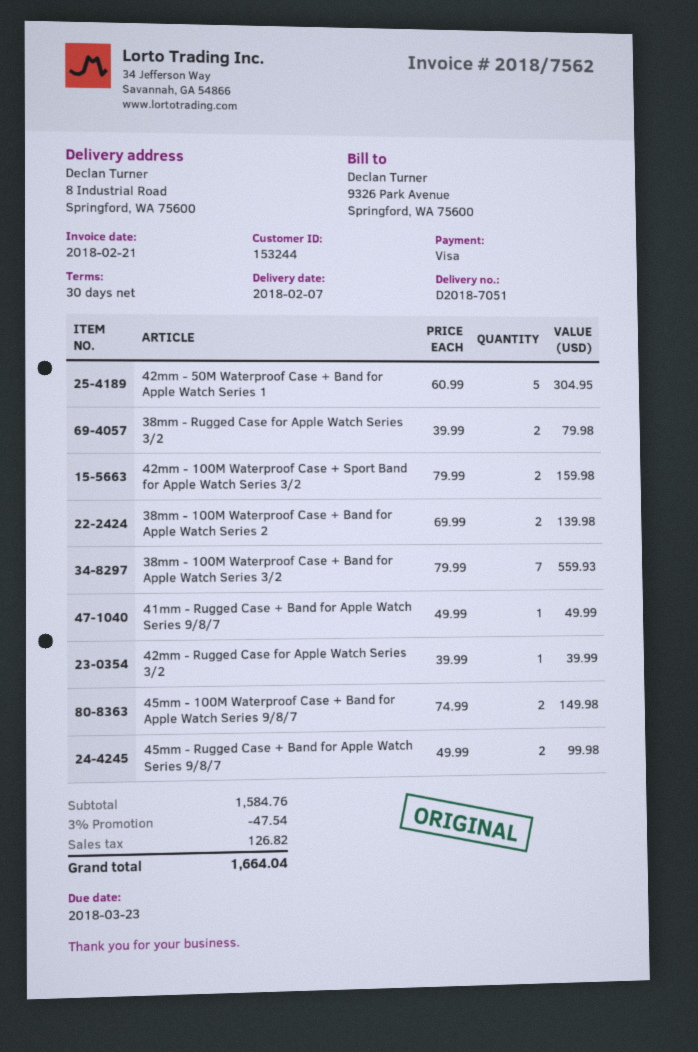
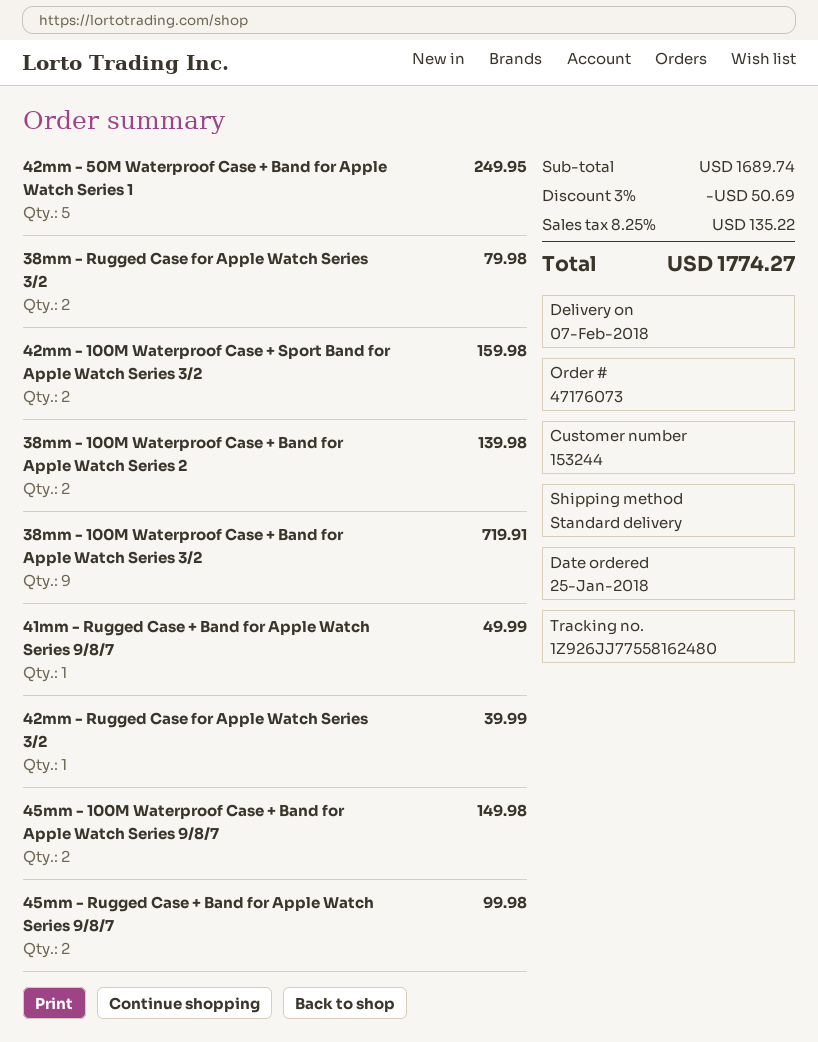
42mm - 50M Waterproof Case + Band for Apple Watch Series 1: 5 for 304.95 -> 5 for 249.95
38mm - 100M Waterproof Case + Band for Apple Watch Series 3/2: 7 for 559.93 -> 9 for 719.91
subtotal: 1584.76 -> 1689.74
discount: 3% = 47.54 -> 3% = 50.69
tax: 126.82 -> 135.22
total: 1664.04 -> 1774.27

